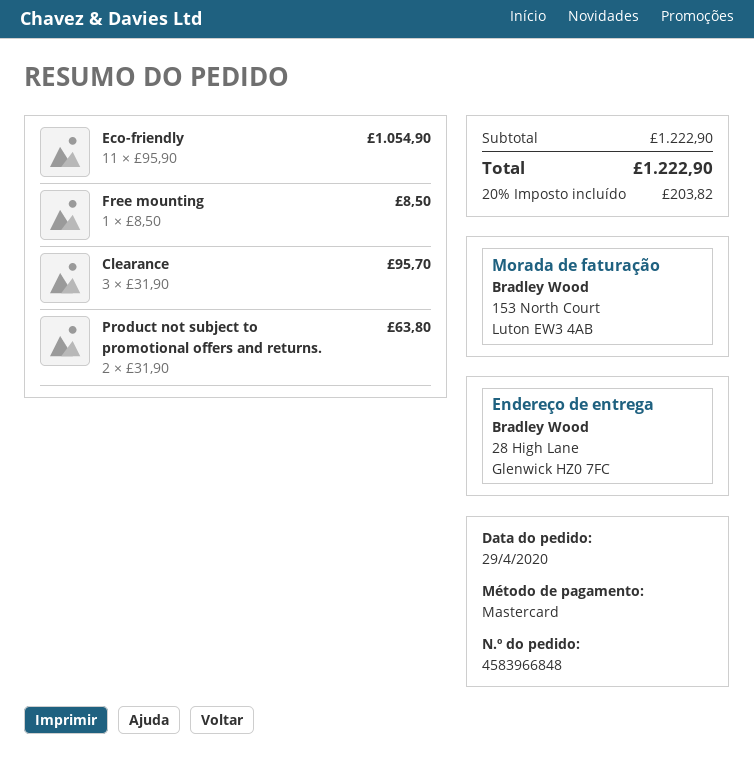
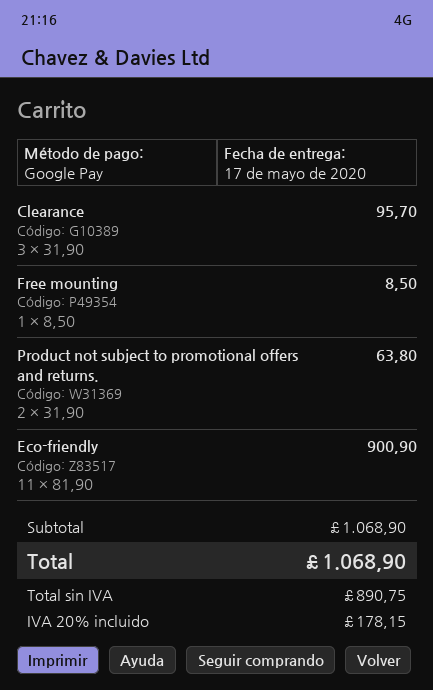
payment method: Mastercard -> Google Pay
Eco-friendly: 11 x 95.90 = 1054.90 -> 11 x 81.90 = 900.90
subtotal: 1222.90 -> 1068.90
tax: 20% = 203.82 -> 20% = 178.15
total: 1222.90 -> 1068.90

